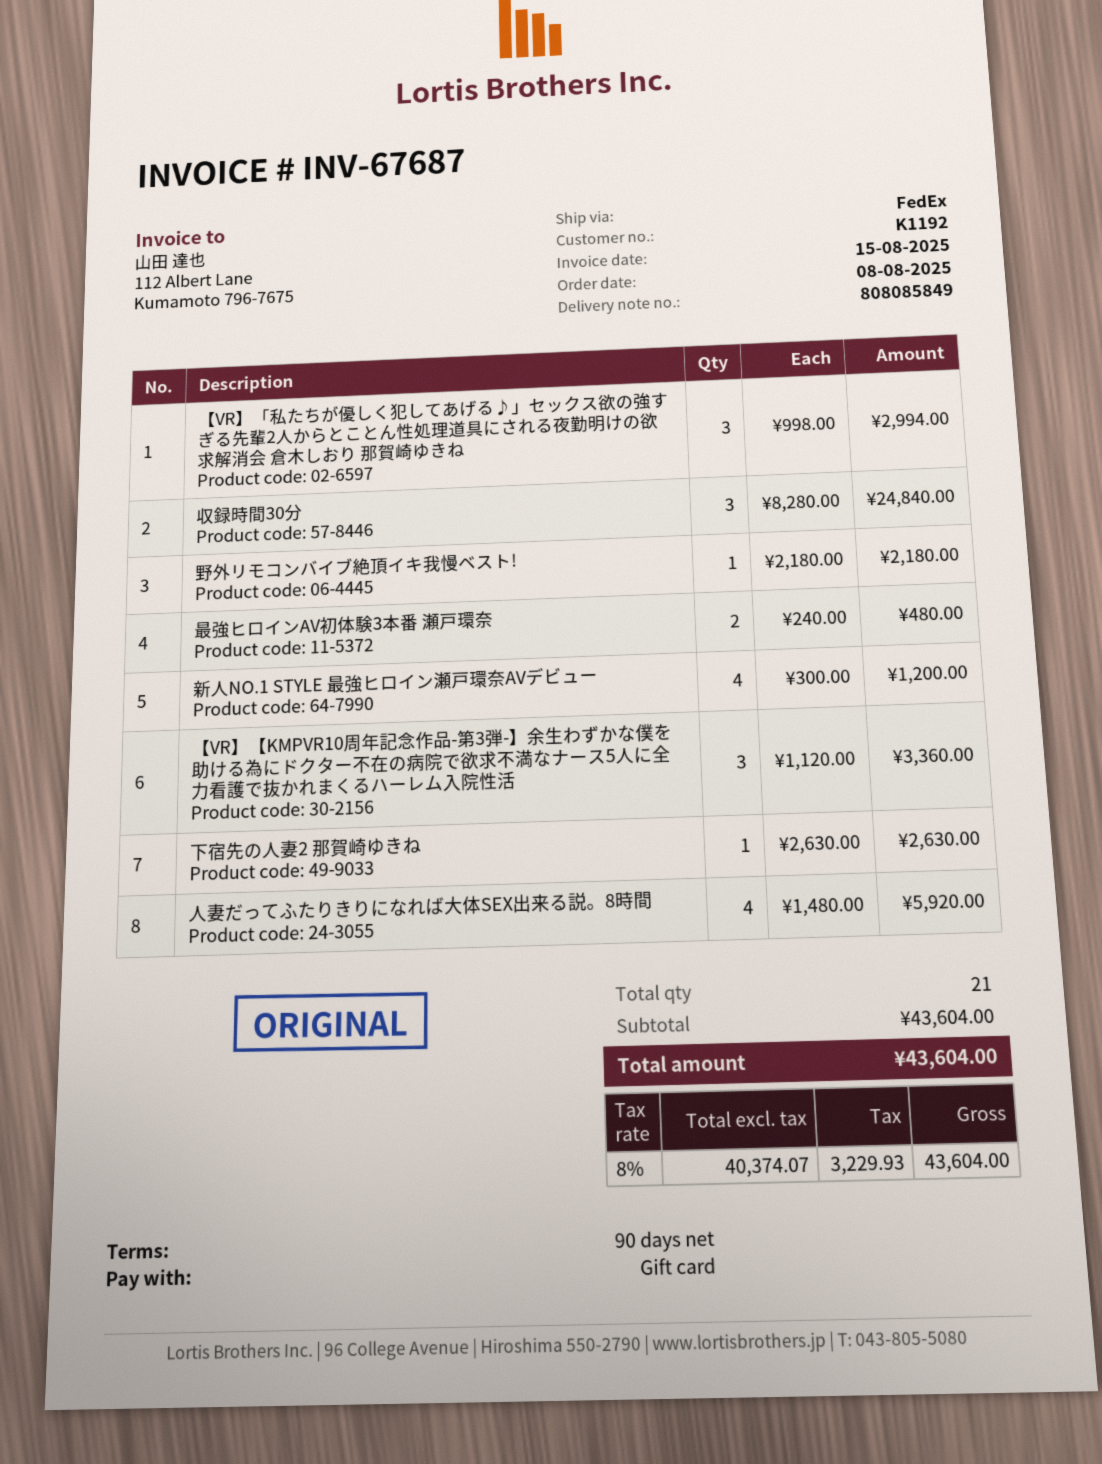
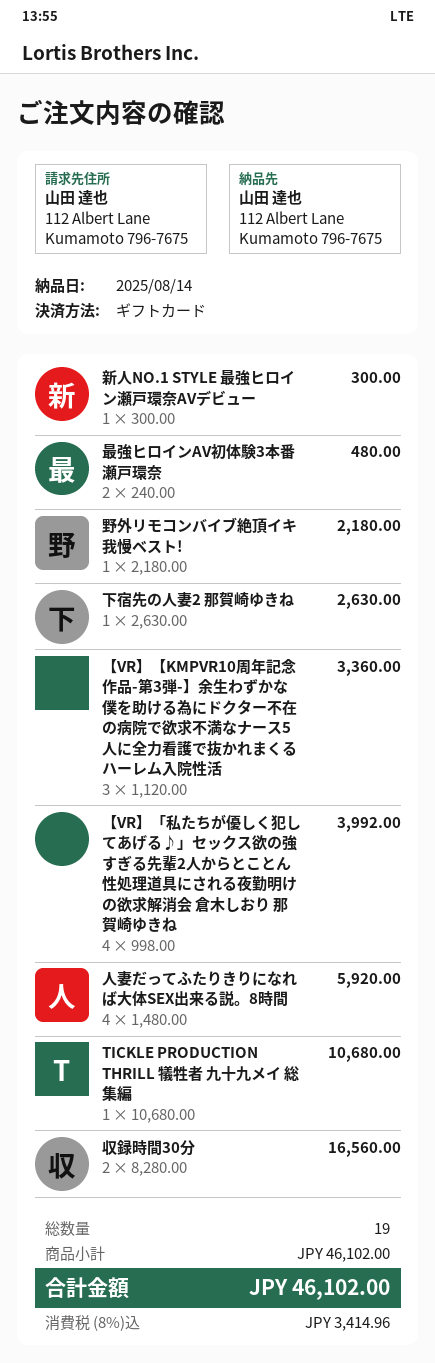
【VR】「私たちが優しく犯してあげる♪」セックス欲の強すぎる先輩2人からとことん性処理道具にされる夜勤明けの欲求解消会 倉木しおり 那賀崎ゆきね: 3 x 998.00 = 2994.00 -> 4 x 998.00 = 3992.00
収録時間30分: 3 x 8280.00 = 24840.00 -> 2 x 8280.00 = 16560.00
新人NO.1 STYLE 最強ヒロイン瀬戸環奈AVデビュー: 4 x 300.00 = 1200.00 -> 1 x 300.00 = 300.00
TICKLE PRODUCTION THRILL 犠牲者 九十九メイ 総集編: none -> 1 x 10680.00 = 10680.00
total quantity: 21 -> 19
subtotal: 43604.00 -> 46102.00
tax: 8% = 3229.93 -> 8% = 3414.96
total: 43604.00 -> 46102.00

